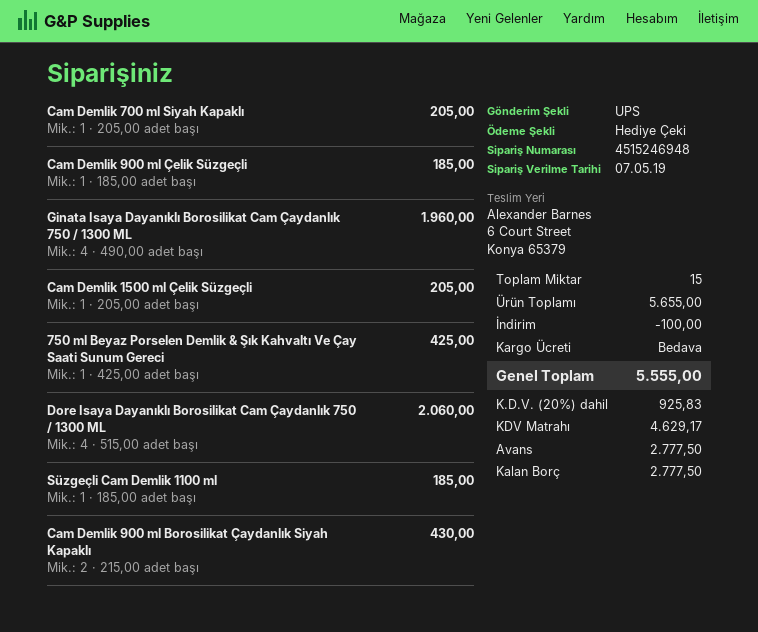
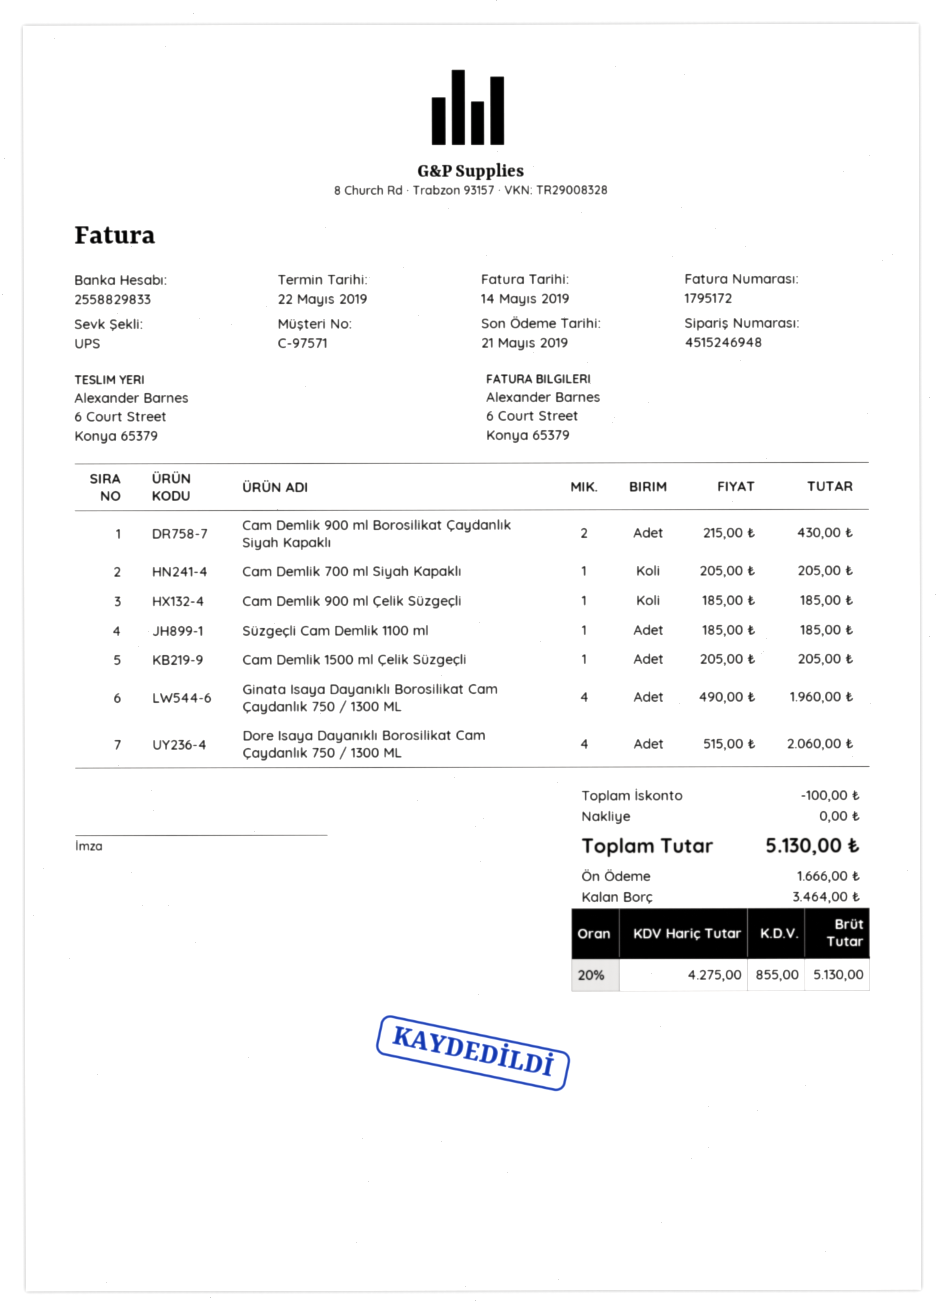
750 ml Beyaz Porselen Demlik & Şık Kahvaltı Ve Çay Saati Sunum Gereci: 1 x 425.00 = 425.00 -> none
net: 4629.17 -> 4275.00
tax: 20% = 925.83 -> 20% = 855.00
total: 5555.00 -> 5130.00
deposit: 2777.50 -> 1666.00
balance: 2777.50 -> 3464.00

